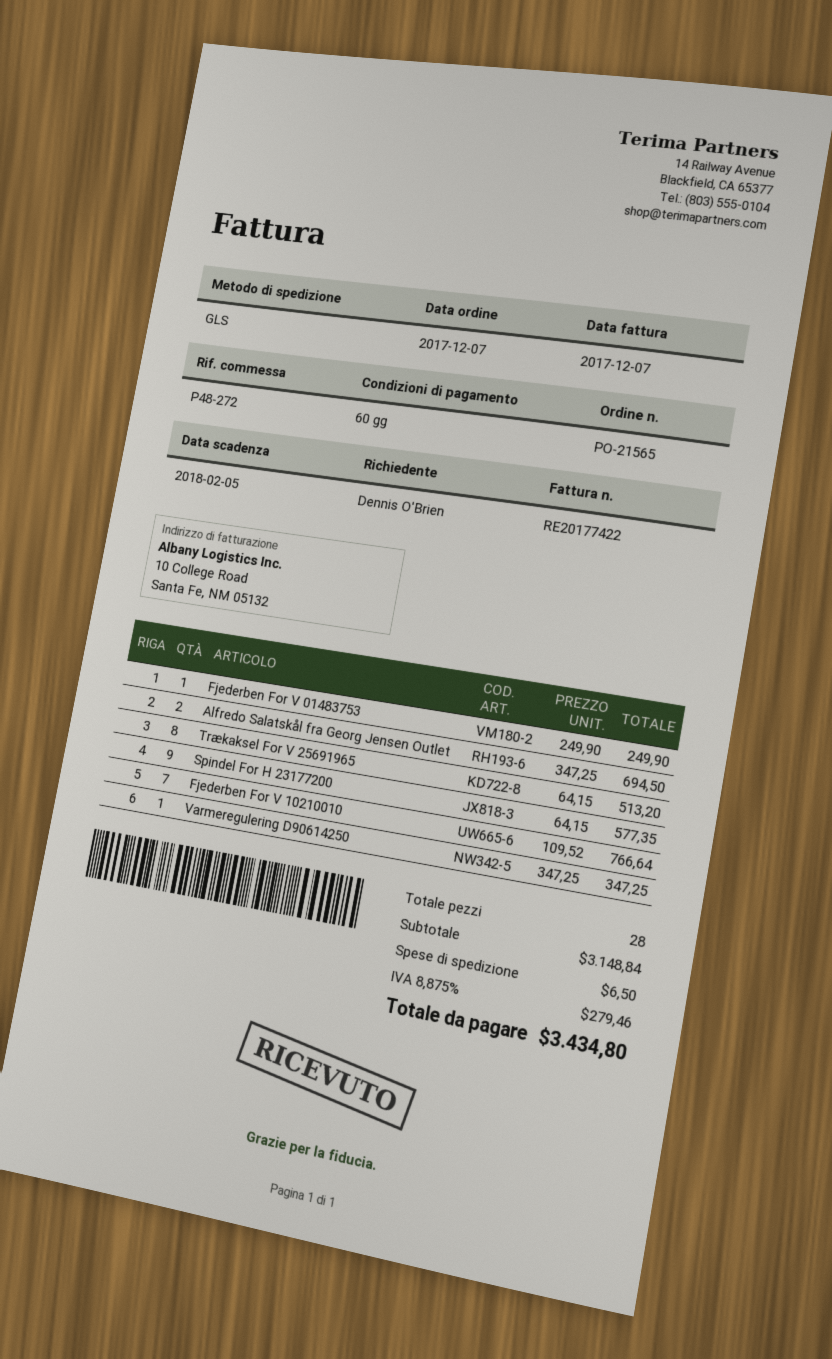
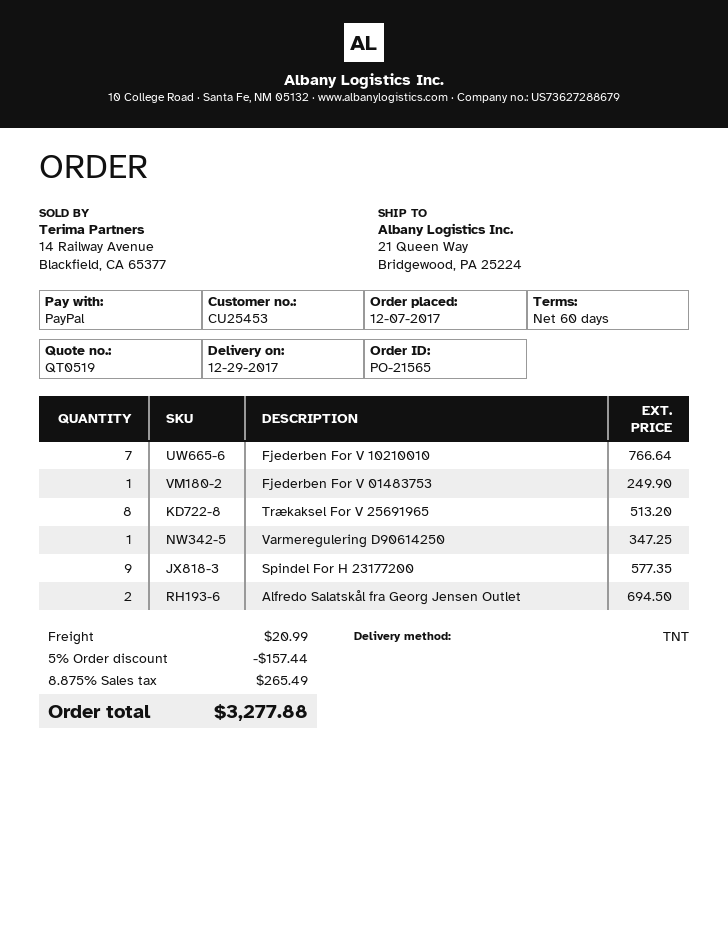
shipping method: GLS -> TNT
discount: none -> 5% = 157.44
shipping: 6.50 -> 20.99
tax: 8.875% = 279.46 -> 8.875% = 265.49
total: 3434.80 -> 3277.88

